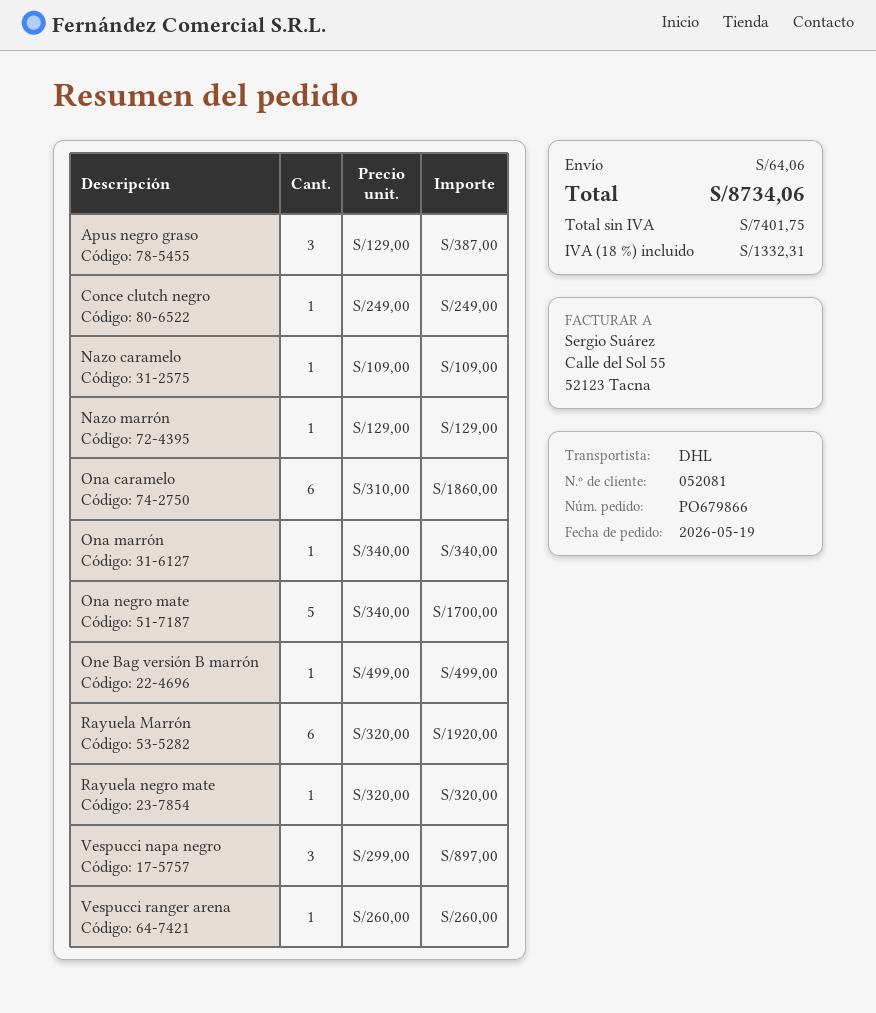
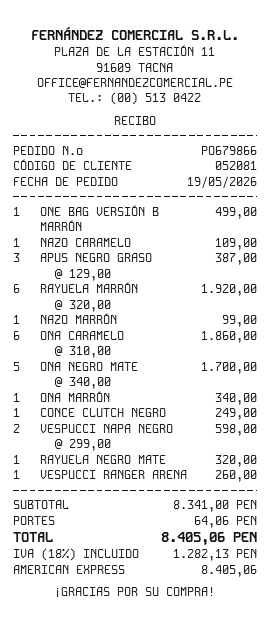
Nazo marrón: 1 x 129.00 = 129.00 -> 1 x 99.00 = 99.00
Vespucci napa negro: 3 x 299.00 = 897.00 -> 2 x 299.00 = 598.00
tax: 18% = 1332.31 -> 18% = 1282.13
total: 8734.06 -> 8405.06

